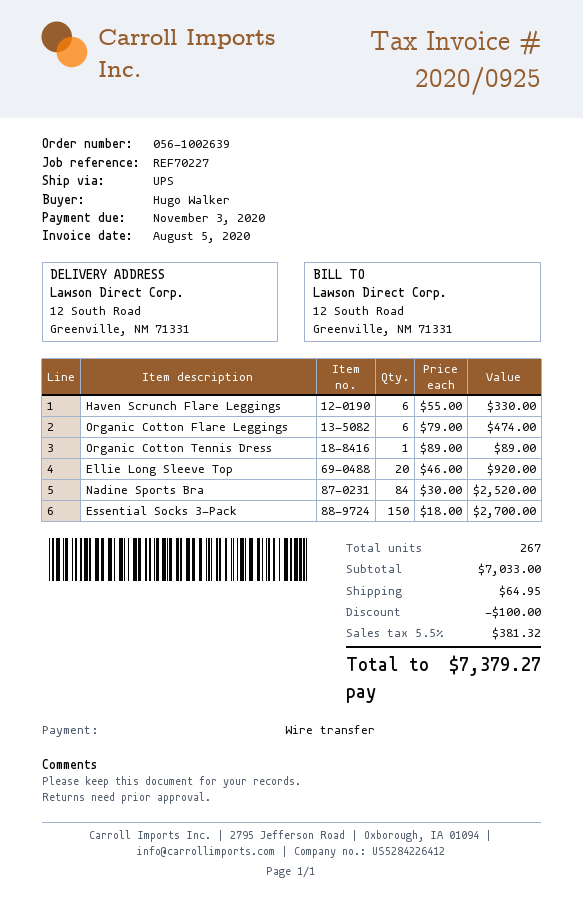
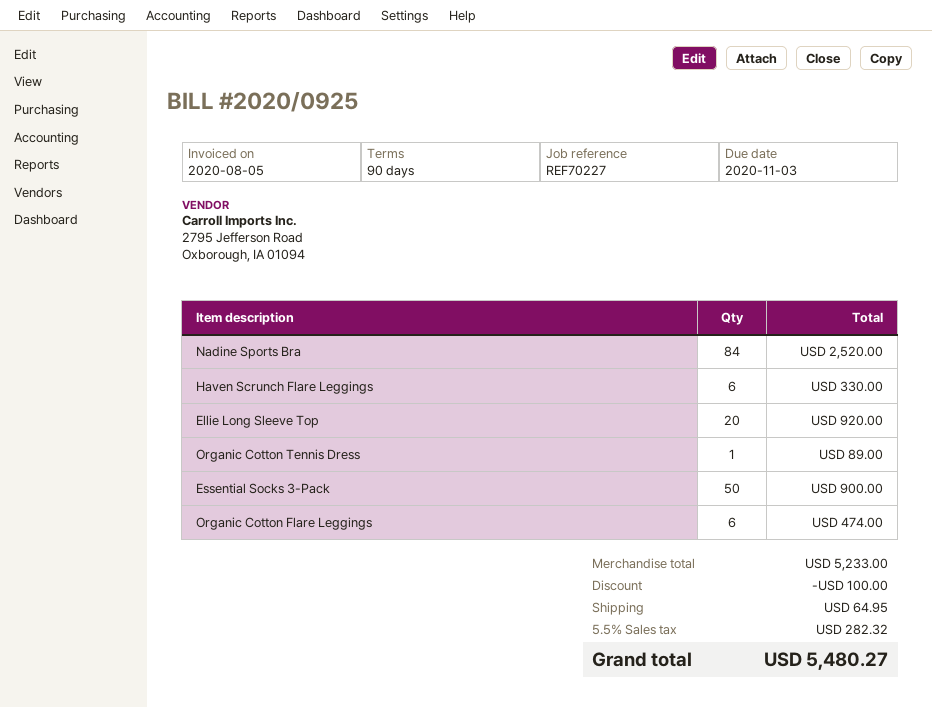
Essential Socks 3-Pack: 150 for 2700.00 -> 50 for 900.00
subtotal: 7033.00 -> 5233.00
tax: 5.5% = 381.32 -> 5.5% = 282.32
total: 7379.27 -> 5480.27

